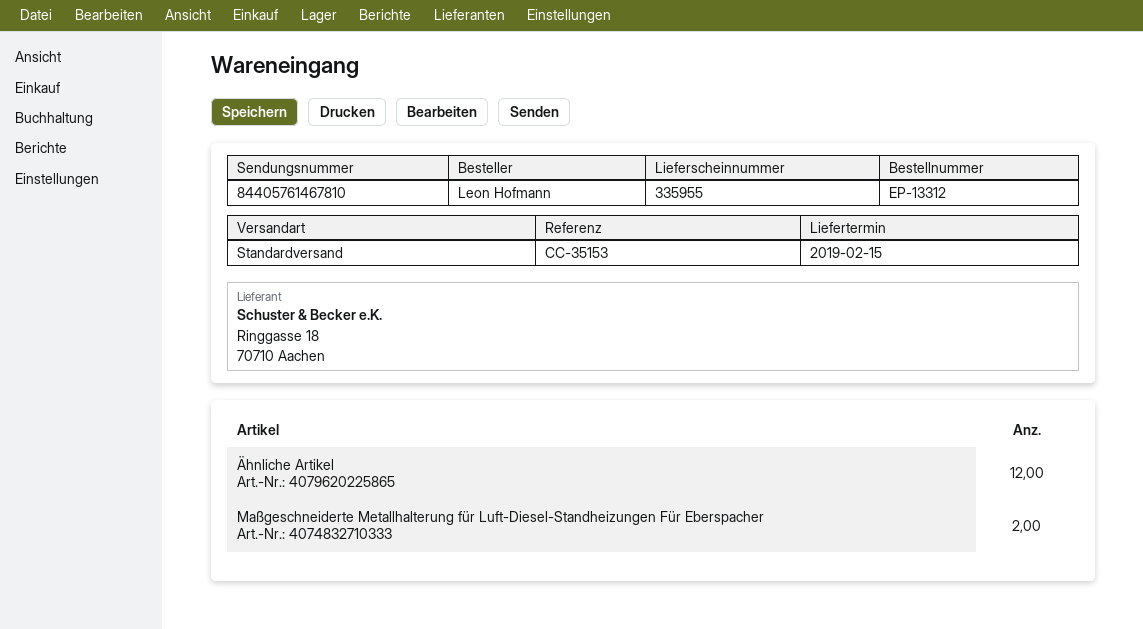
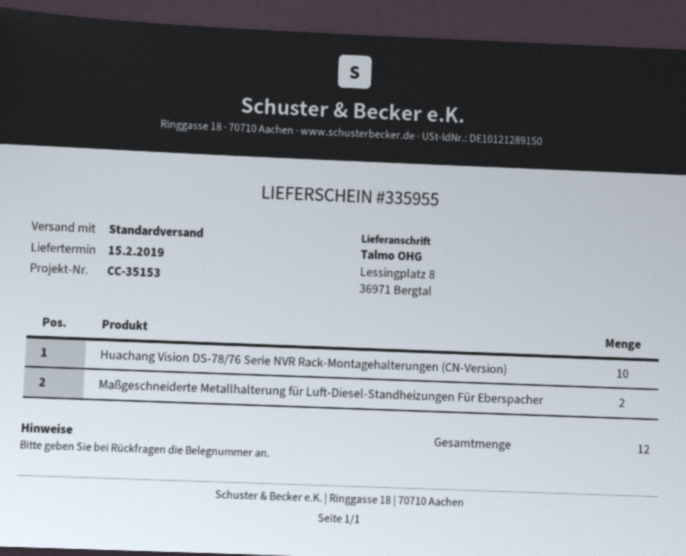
Ähnliche Artikel: 12 -> none
Huachang Vision DS-78/76 Serie NVR Rack-Montagehalterungen (CN-Version): none -> 10

